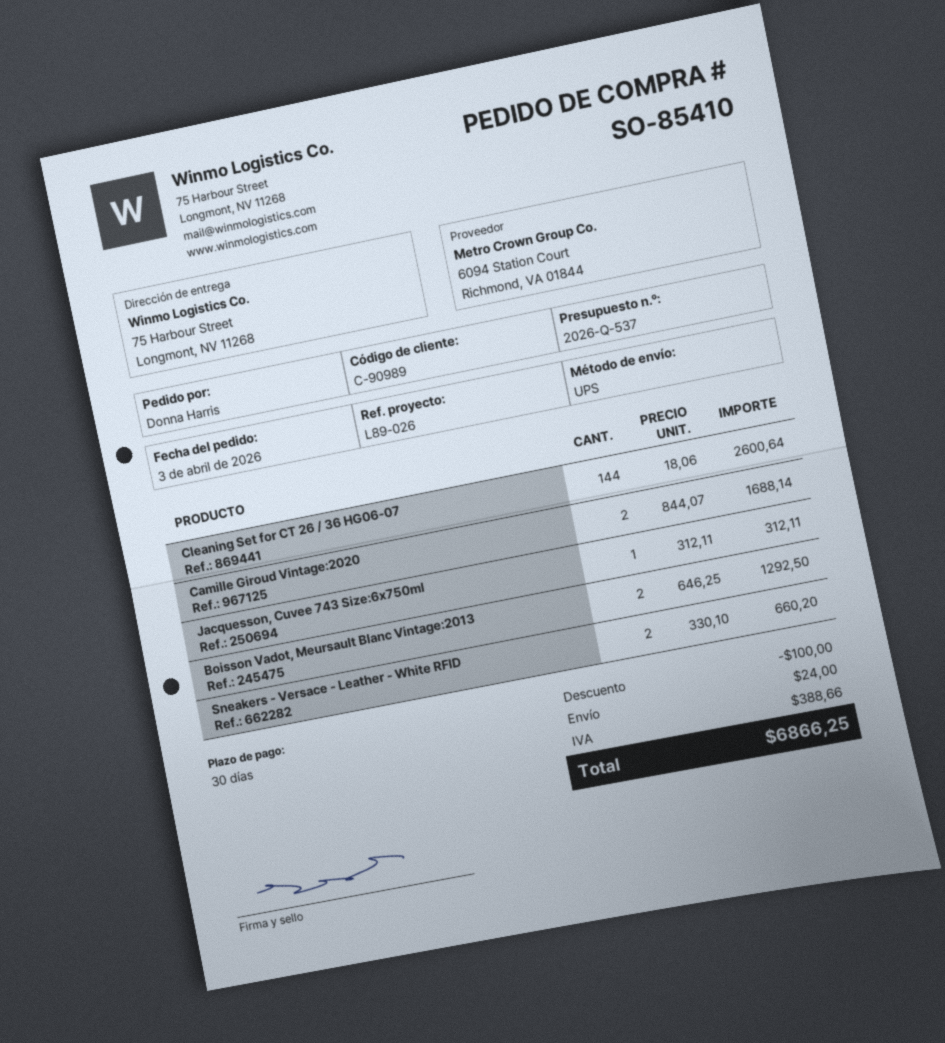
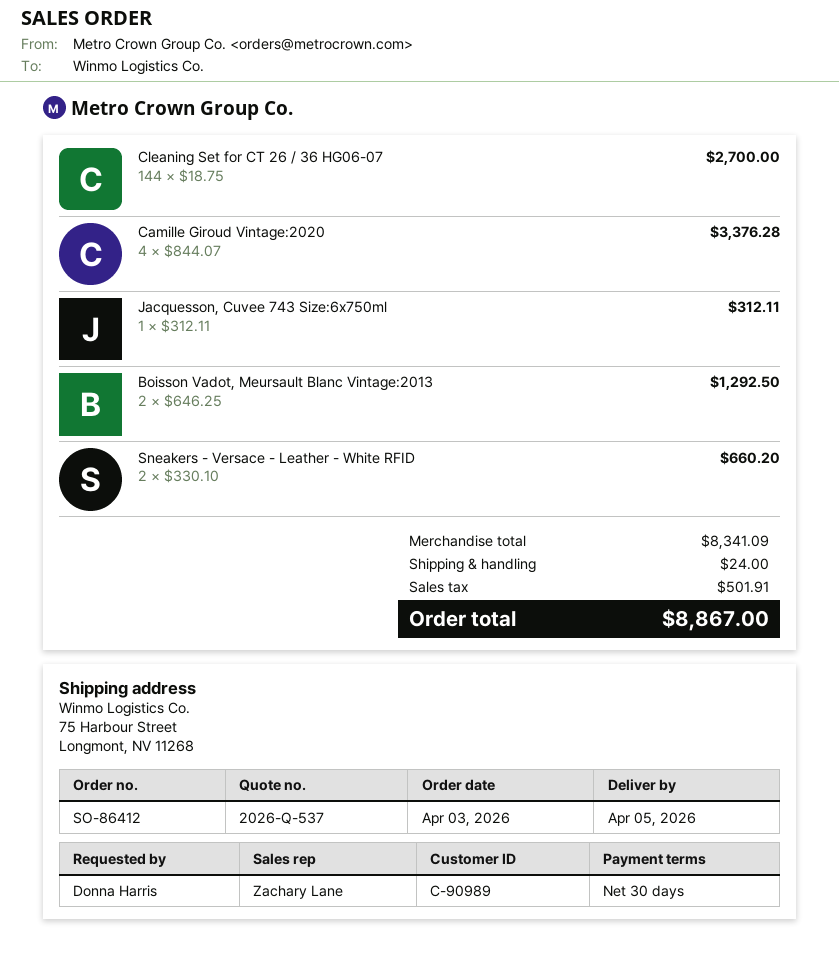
order number: SO-85410 -> SO-86412
Cleaning Set for CT 26 / 36 HG06-07: 144 x 18.06 = 2600.64 -> 144 x 18.75 = 2700.00
Camille Giroud Vintage:2020: 2 x 844.07 = 1688.14 -> 4 x 844.07 = 3376.28
discount: 100.00 -> none
tax: 388.66 -> 501.91
total: 6866.25 -> 8867.00

